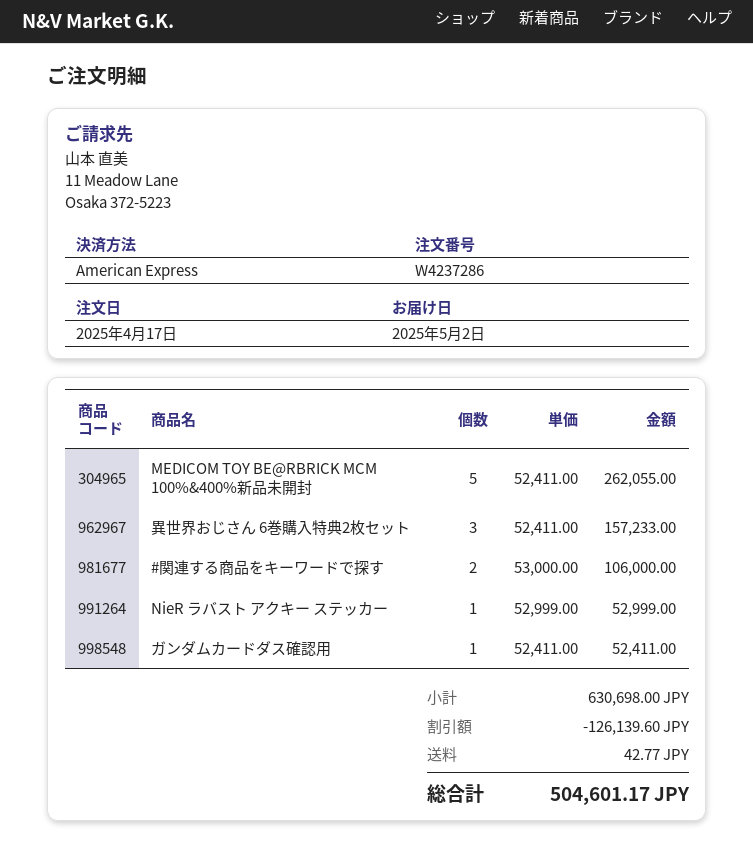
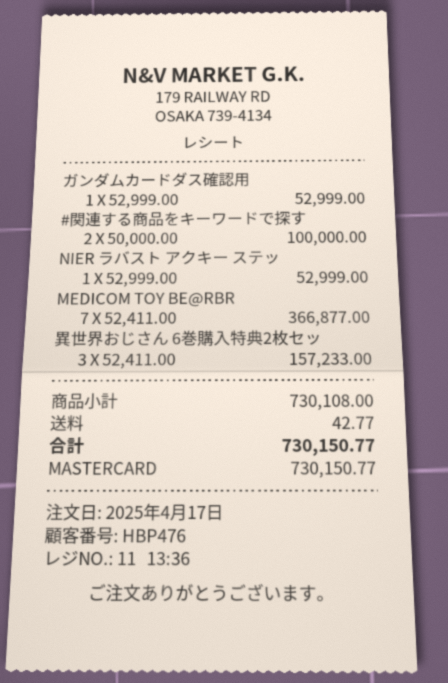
payment method: American Express -> Mastercard
MEDICOM TOY BE@RBRICK MCM 100%&400%新品未開封: 5 x 52411.00 = 262055.00 -> 7 x 52411.00 = 366877.00
#関連する商品をキーワードで探す: 2 x 53000.00 = 106000.00 -> 2 x 50000.00 = 100000.00
ガンダムカードダス確認用: 1 x 52411.00 = 52411.00 -> 1 x 52999.00 = 52999.00
subtotal: 630698.00 -> 730108.00
discount: 126139.60 -> none
total: 504601.17 -> 730150.77

